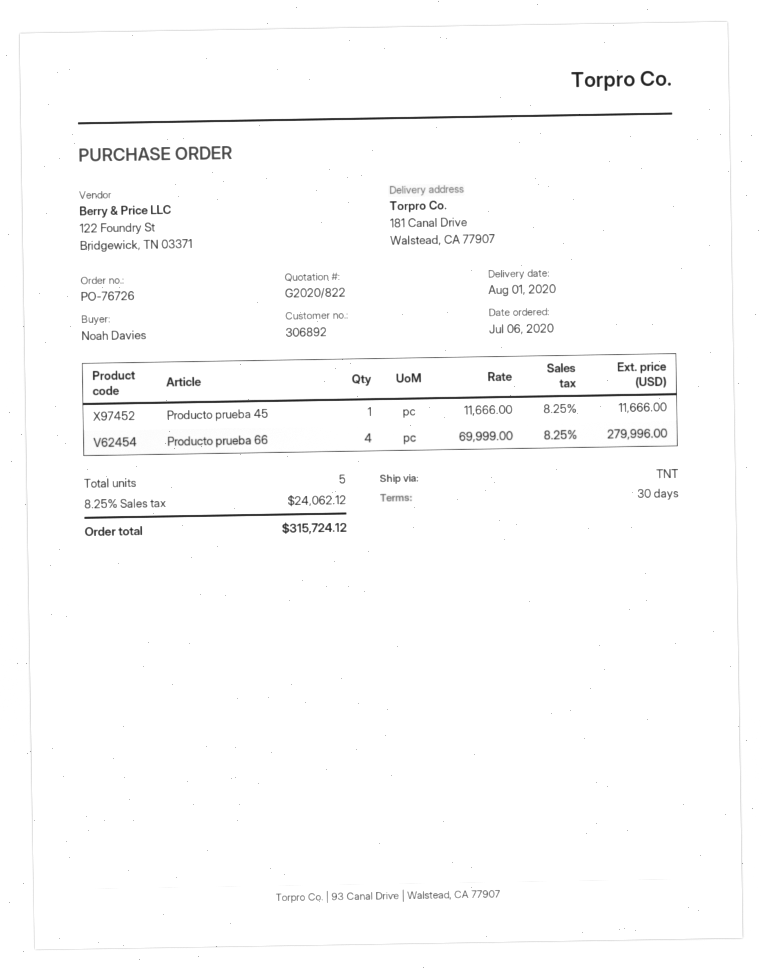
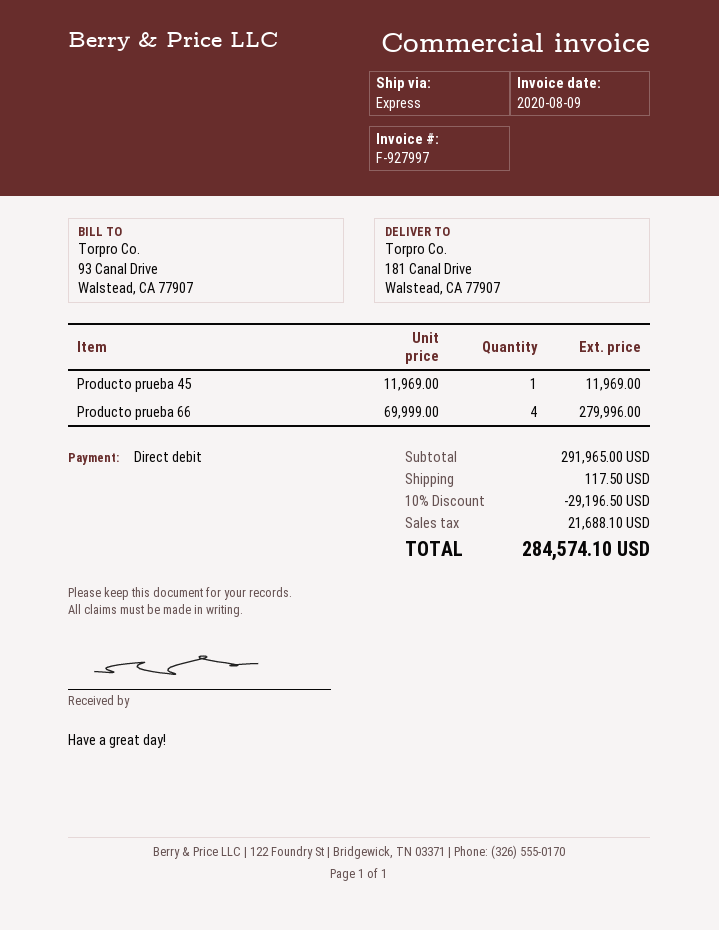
shipping method: TNT -> express
Producto prueba 45: 1 x 11666.00 = 11666.00 -> 1 x 11969.00 = 11969.00
discount: none -> 10% = 29196.50
shipping: none -> 117.50
tax: 24062.12 -> 21688.10
total: 315724.12 -> 284574.10

